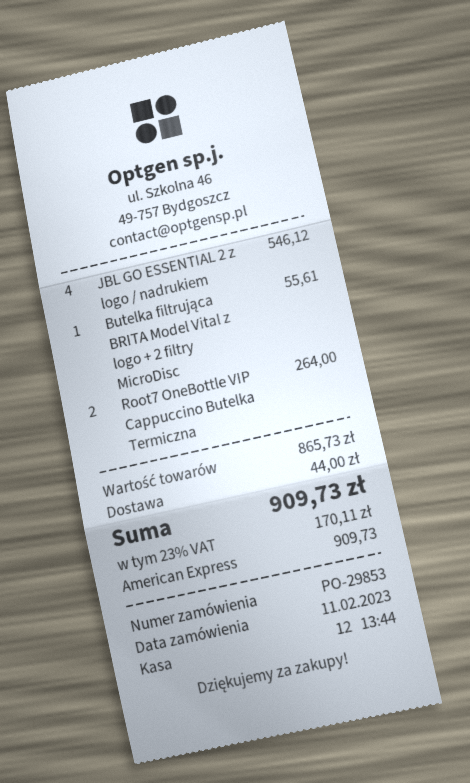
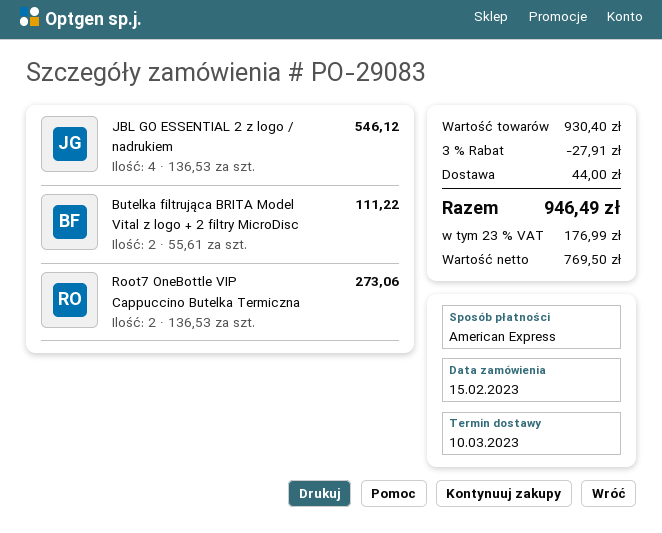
order number: PO-29853 -> PO-29083
order date: 2023-02-11 -> 2023-02-15
Butelka filtrująca BRITA Model Vital z logo + 2 filtry MicroDisc: 1 for 55.61 -> 2 for 111.22
Root7 OneBottle VIP Cappuccino Butelka Termiczna: 2 for 264.00 -> 2 for 273.06
subtotal: 865.73 -> 930.40
discount: none -> 3% = 27.91
tax: 23% = 170.11 -> 23% = 176.99
total: 909.73 -> 946.49

